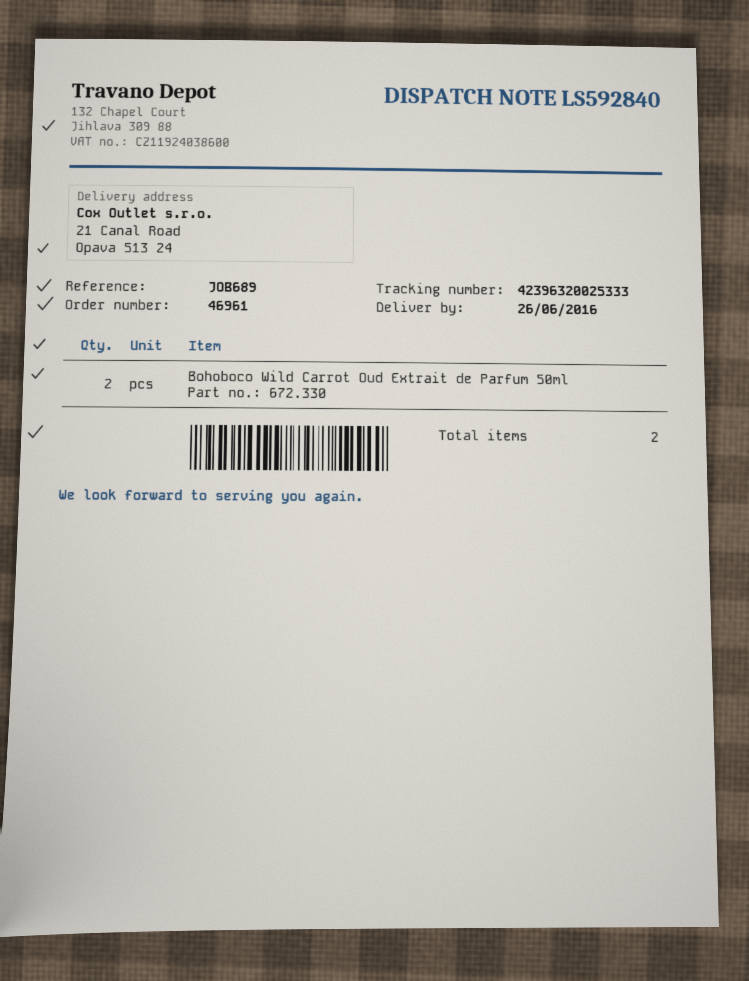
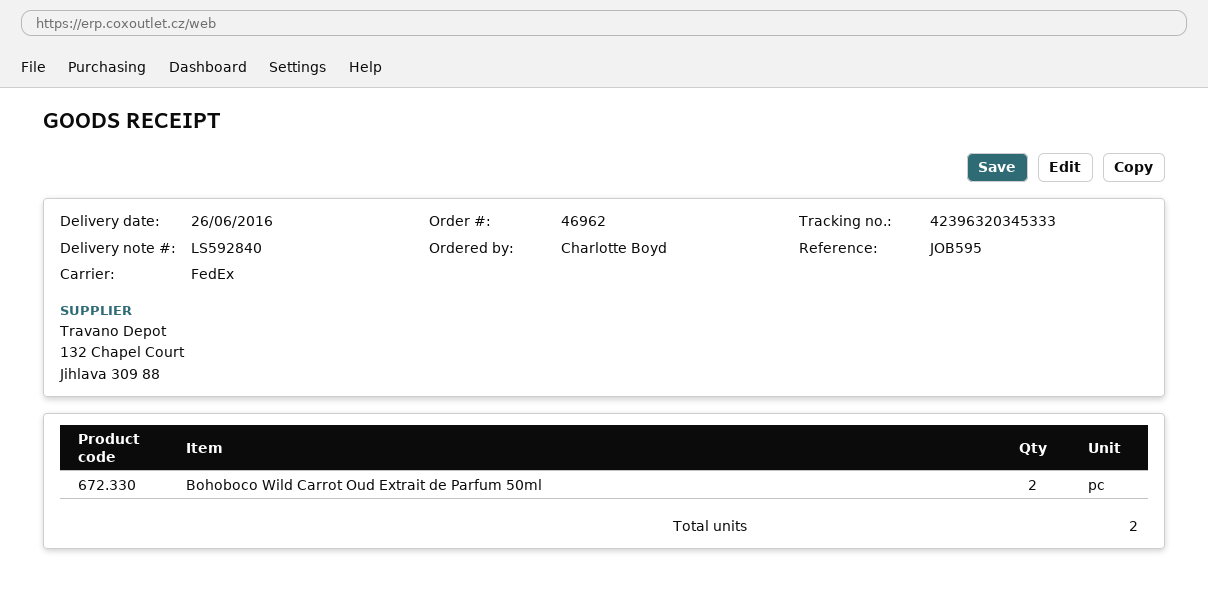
order number: 46961 -> 46962
reference: JOB689 -> JOB595
tracking number: 42396320025333 -> 42396320345333

